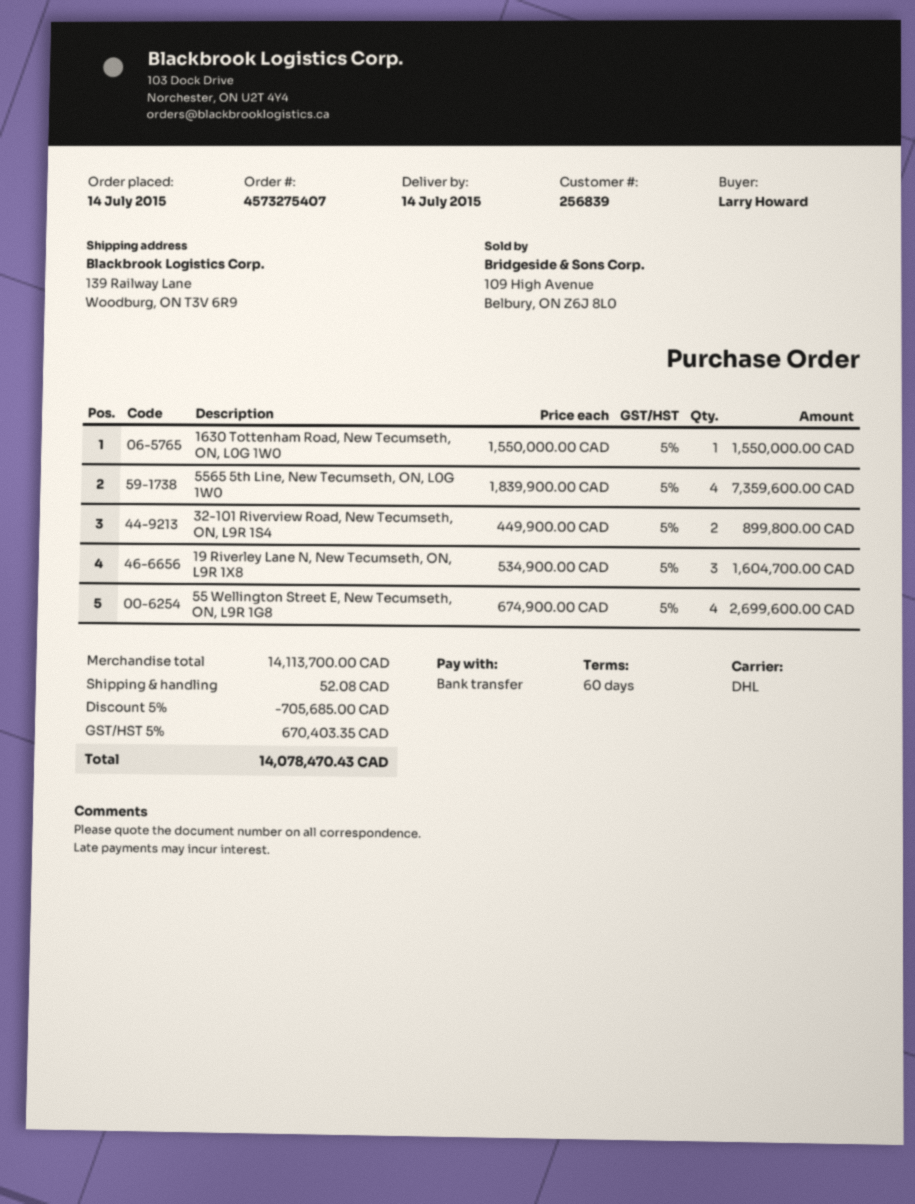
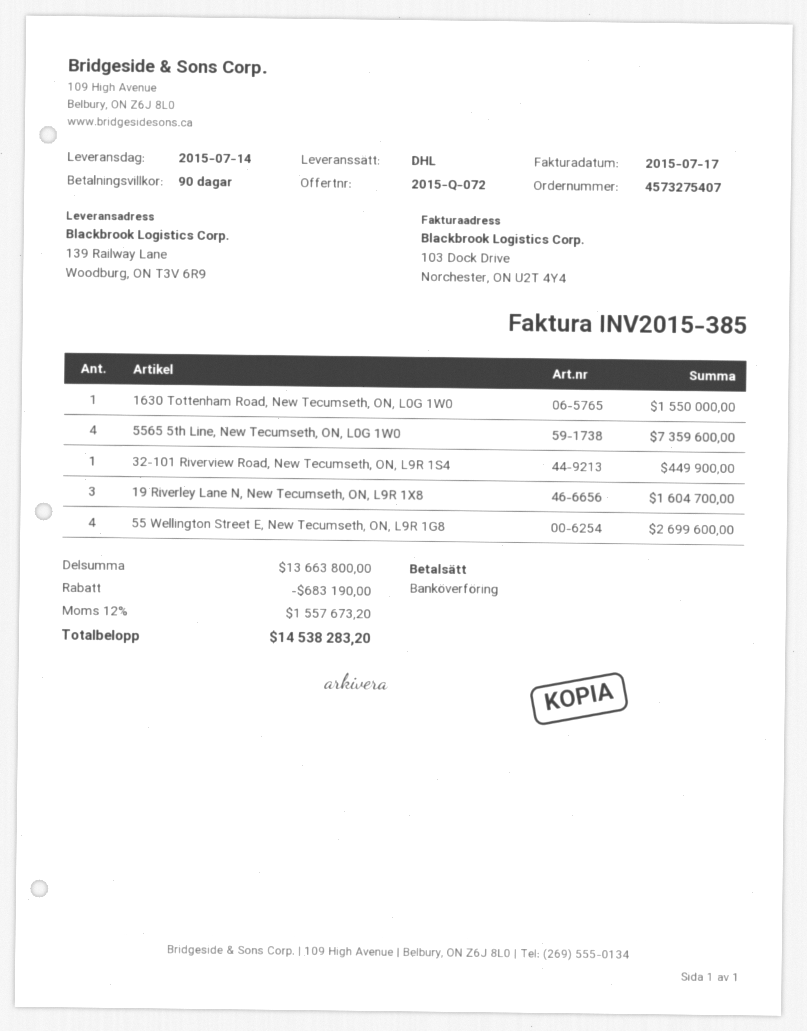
payment terms: 60 days -> 90 days
32-101 Riverview Road, New Tecumseth, ON, L9R 1S4: 2 for 899800.00 -> 1 for 449900.00
subtotal: 14113700.00 -> 13663800.00
discount: 705685.00 -> 683190.00
shipping: 52.08 -> none
tax: 5% = 670403.35 -> 12% = 1557673.20
total: 14078470.43 -> 14538283.20

